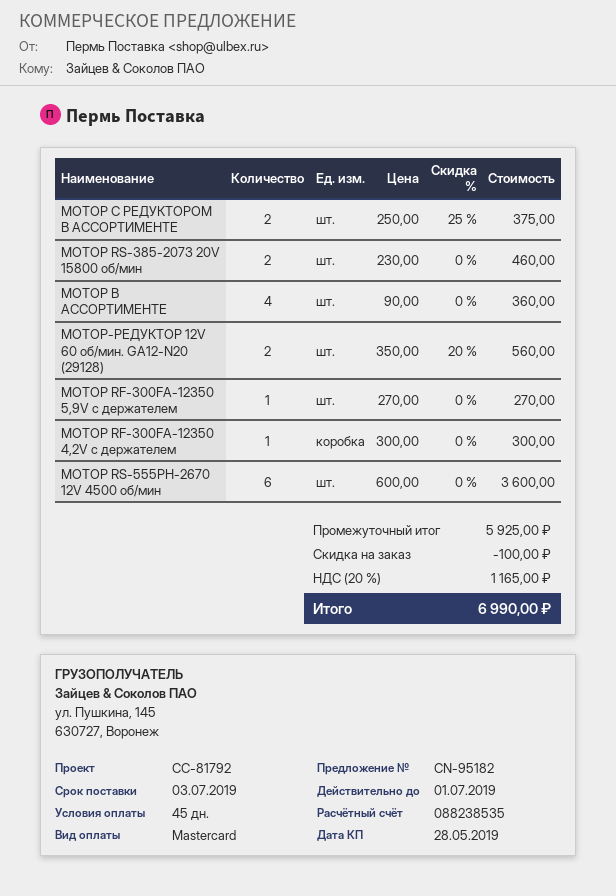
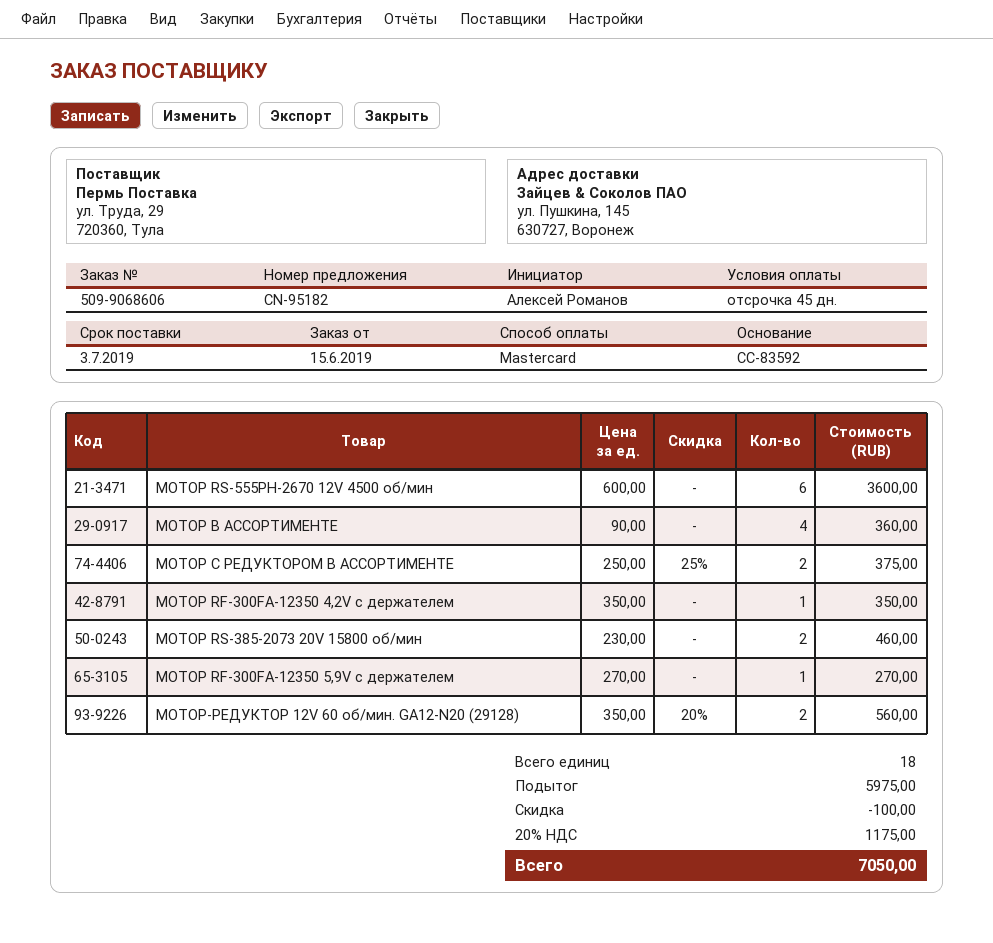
reference: CC-81792 -> CC-83592
МОТОР RF-300FA-12350 4,2V с держателем: 1 x 300.00 = 300.00 -> 1 x 350.00 = 350.00
subtotal: 5925.00 -> 5975.00
tax: 20% = 1165.00 -> 20% = 1175.00
total: 6990.00 -> 7050.00

